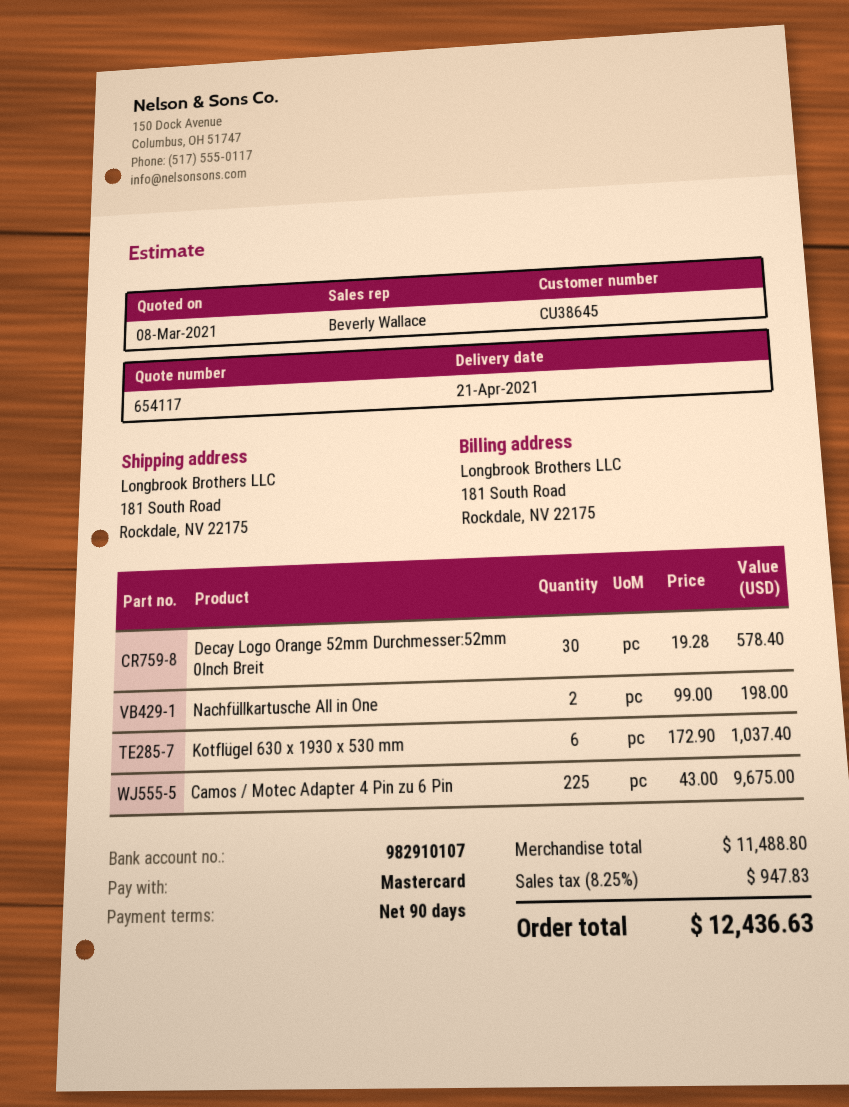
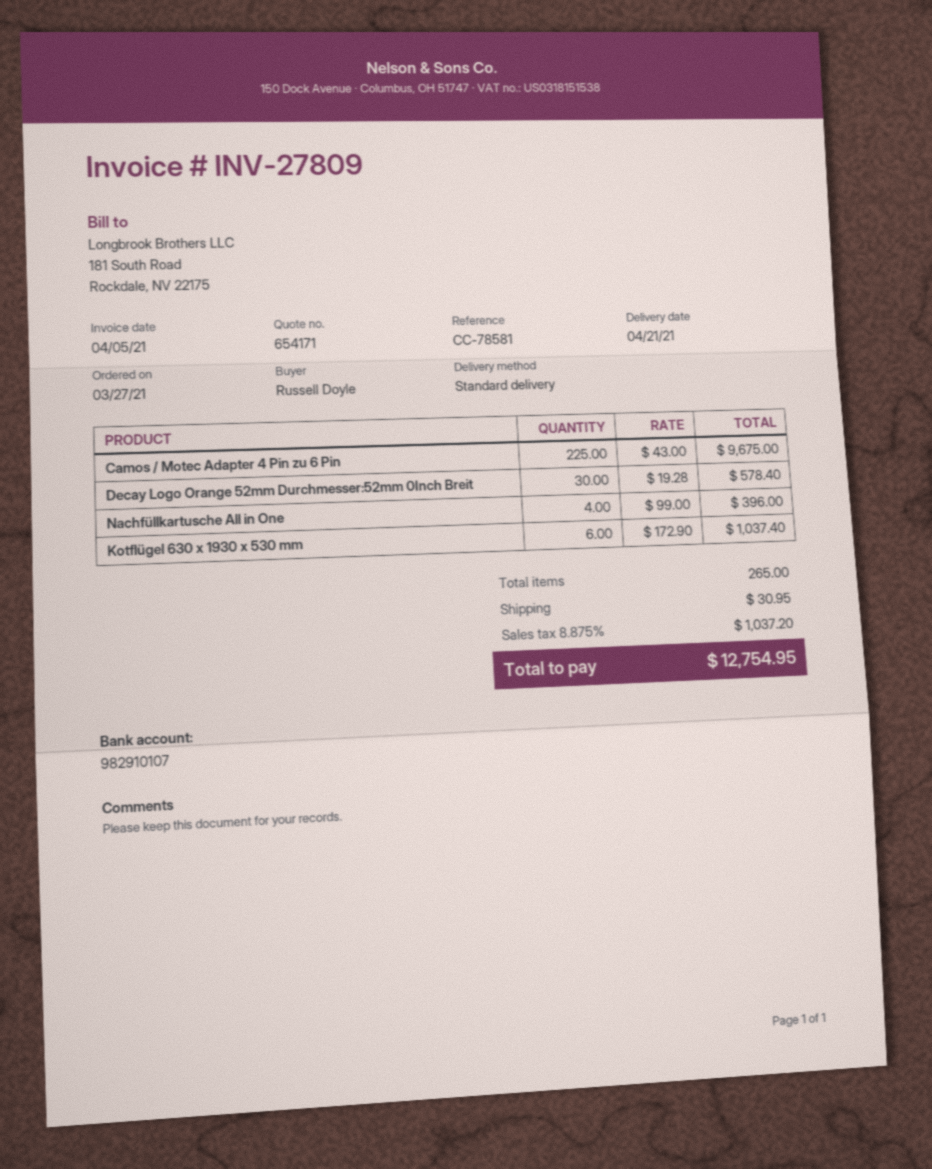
quote number: 654117 -> 654171
Nachfüllkartusche All in One: 2 x 99.00 = 198.00 -> 4 x 99.00 = 396.00
shipping: none -> 30.95
tax: 8.25% = 947.83 -> 8.875% = 1037.20
total: 12436.63 -> 12754.95

